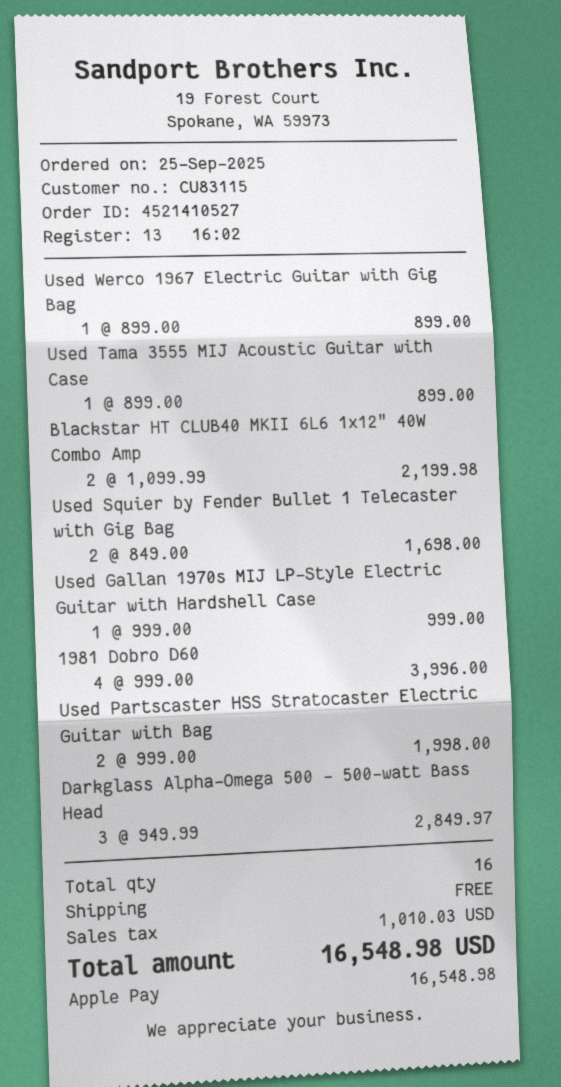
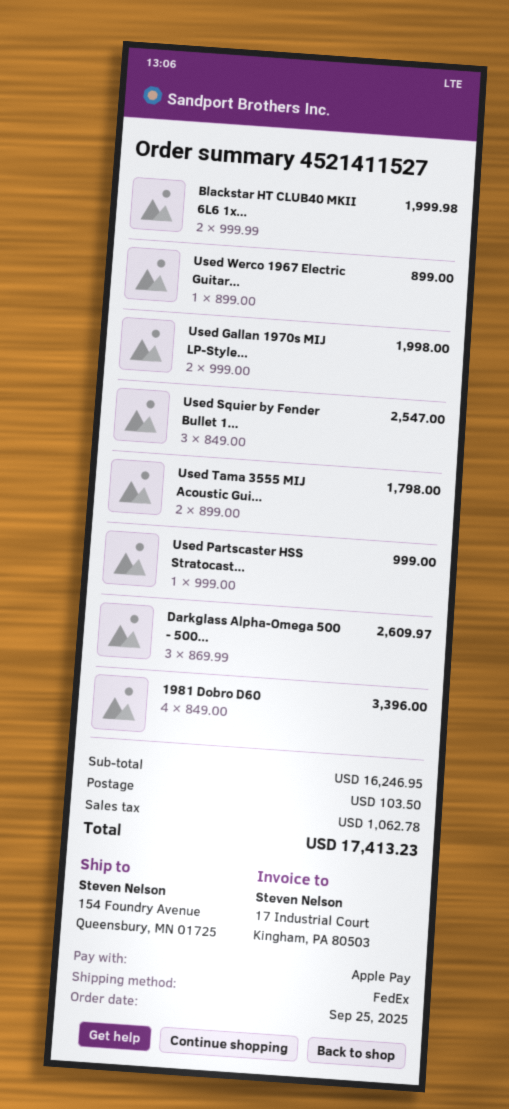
order number: 4521410527 -> 4521411527
Used Tama 3555 MIJ Acoustic Guitar with Case: 1 x 899.00 = 899.00 -> 2 x 899.00 = 1798.00
Blackstar HT CLUB40 MKII 6L6 1x12" 40W Combo Amp: 2 x 1099.99 = 2199.98 -> 2 x 999.99 = 1999.98
Used Squier by Fender Bullet 1 Telecaster with Gig Bag: 2 x 849.00 = 1698.00 -> 3 x 849.00 = 2547.00
Used Gallan 1970s MIJ LP-Style Electric Guitar with Hardshell Case: 1 x 999.00 = 999.00 -> 2 x 999.00 = 1998.00
1981 Dobro D60: 4 x 999.00 = 3996.00 -> 4 x 849.00 = 3396.00
Used Partscaster HSS Stratocaster Electric Guitar with Bag: 2 x 999.00 = 1998.00 -> 1 x 999.00 = 999.00
Darkglass Alpha-Omega 500 - 500-watt Bass Head: 3 x 949.99 = 2849.97 -> 3 x 869.99 = 2609.97
shipping: 0.00 -> 103.50
tax: 1010.03 -> 1062.78
total: 16548.98 -> 17413.23

